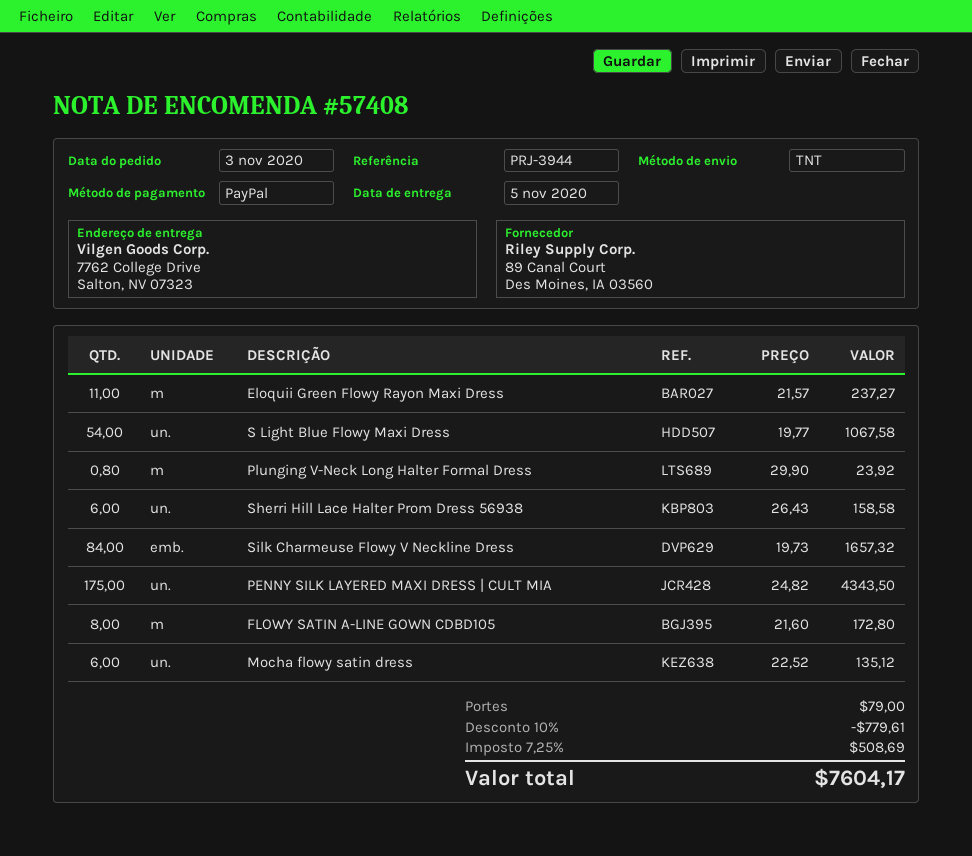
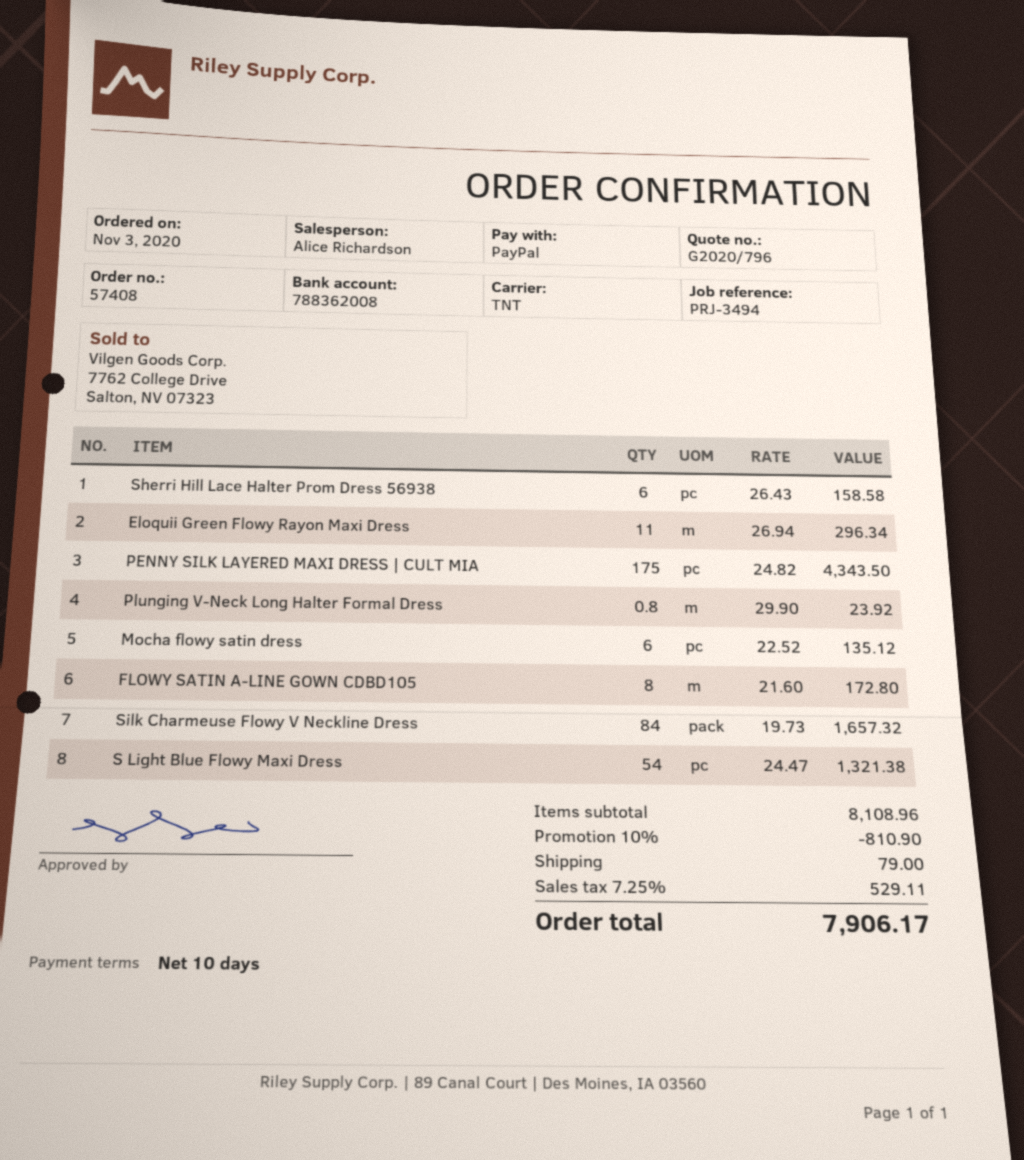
reference: PRJ-3944 -> PRJ-3494
Eloquii Green Flowy Rayon Maxi Dress: 11 x 21.57 = 237.27 -> 11 x 26.94 = 296.34
S Light Blue Flowy Maxi Dress: 54 x 19.77 = 1067.58 -> 54 x 24.47 = 1321.38
discount: 10% = 779.61 -> 10% = 810.90
tax: 7.25% = 508.69 -> 7.25% = 529.11
total: 7604.17 -> 7906.17

